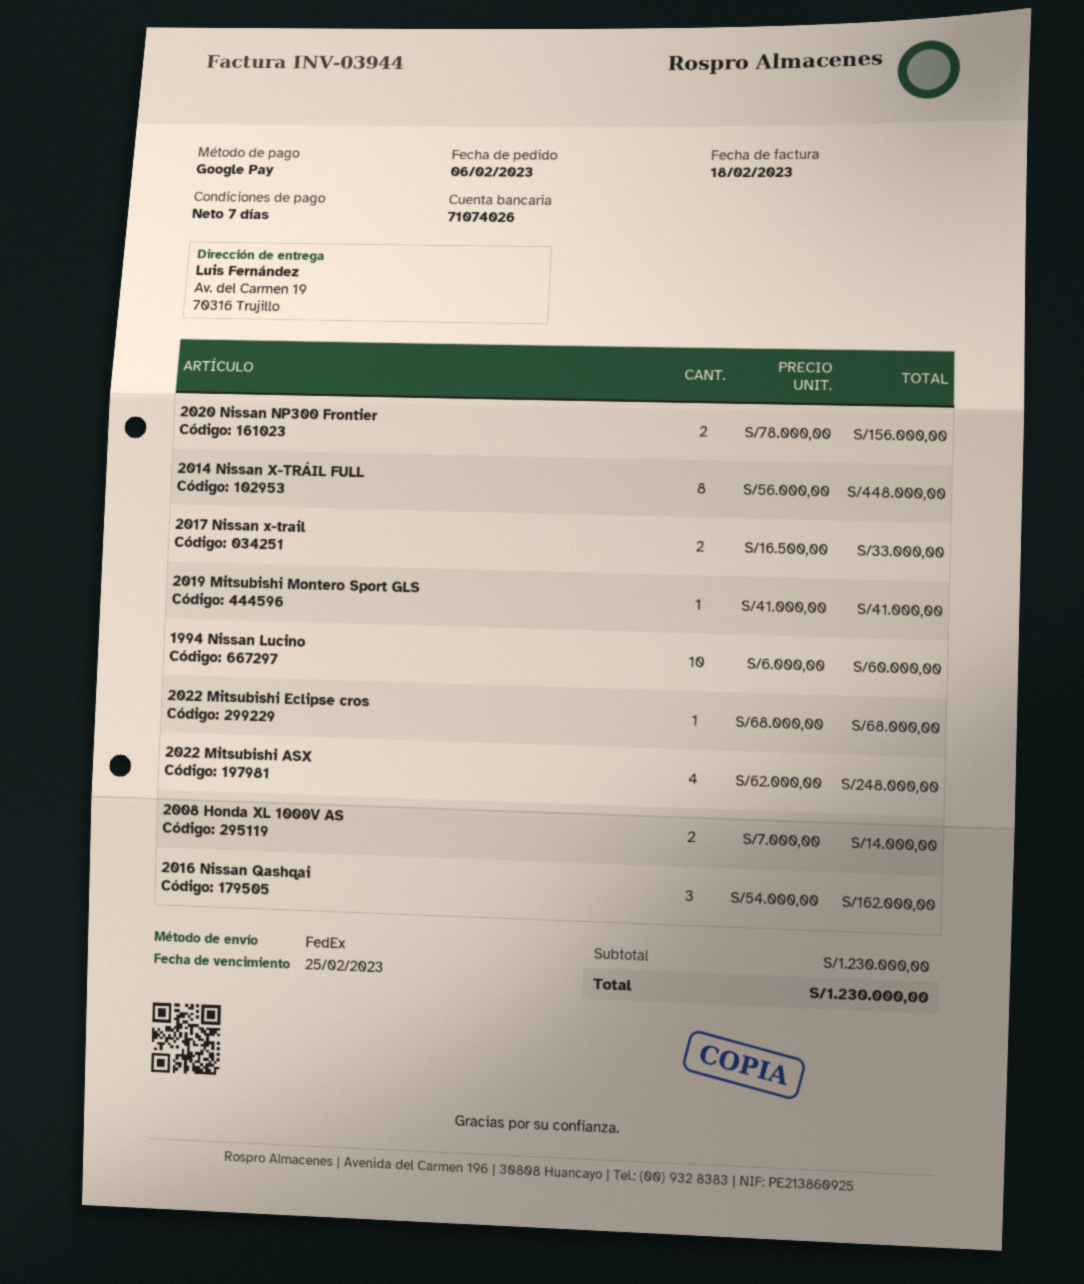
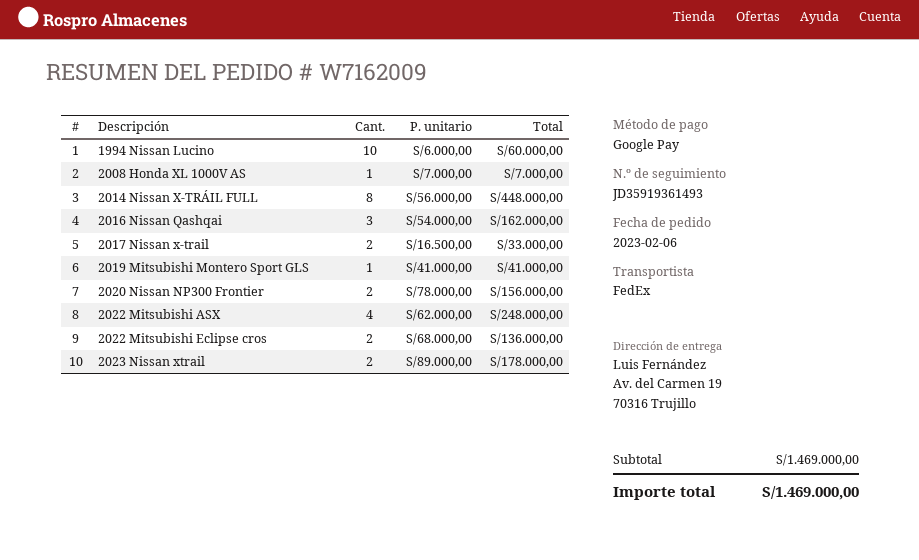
2022 Mitsubishi Eclipse cros: 1 x 68000.00 = 68000.00 -> 2 x 68000.00 = 136000.00
2008 Honda XL 1000V AS: 2 x 7000.00 = 14000.00 -> 1 x 7000.00 = 7000.00
2023 Nissan xtrail: none -> 2 x 89000.00 = 178000.00
subtotal: 1230000.00 -> 1469000.00
total: 1230000.00 -> 1469000.00

